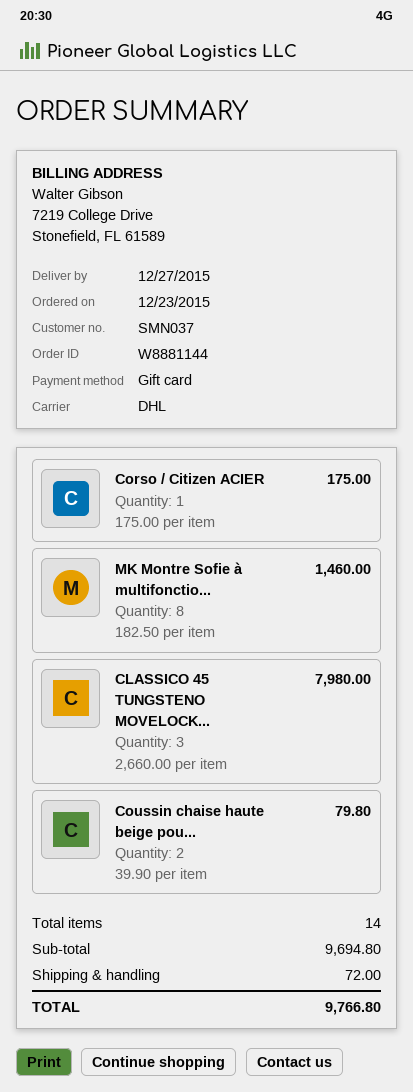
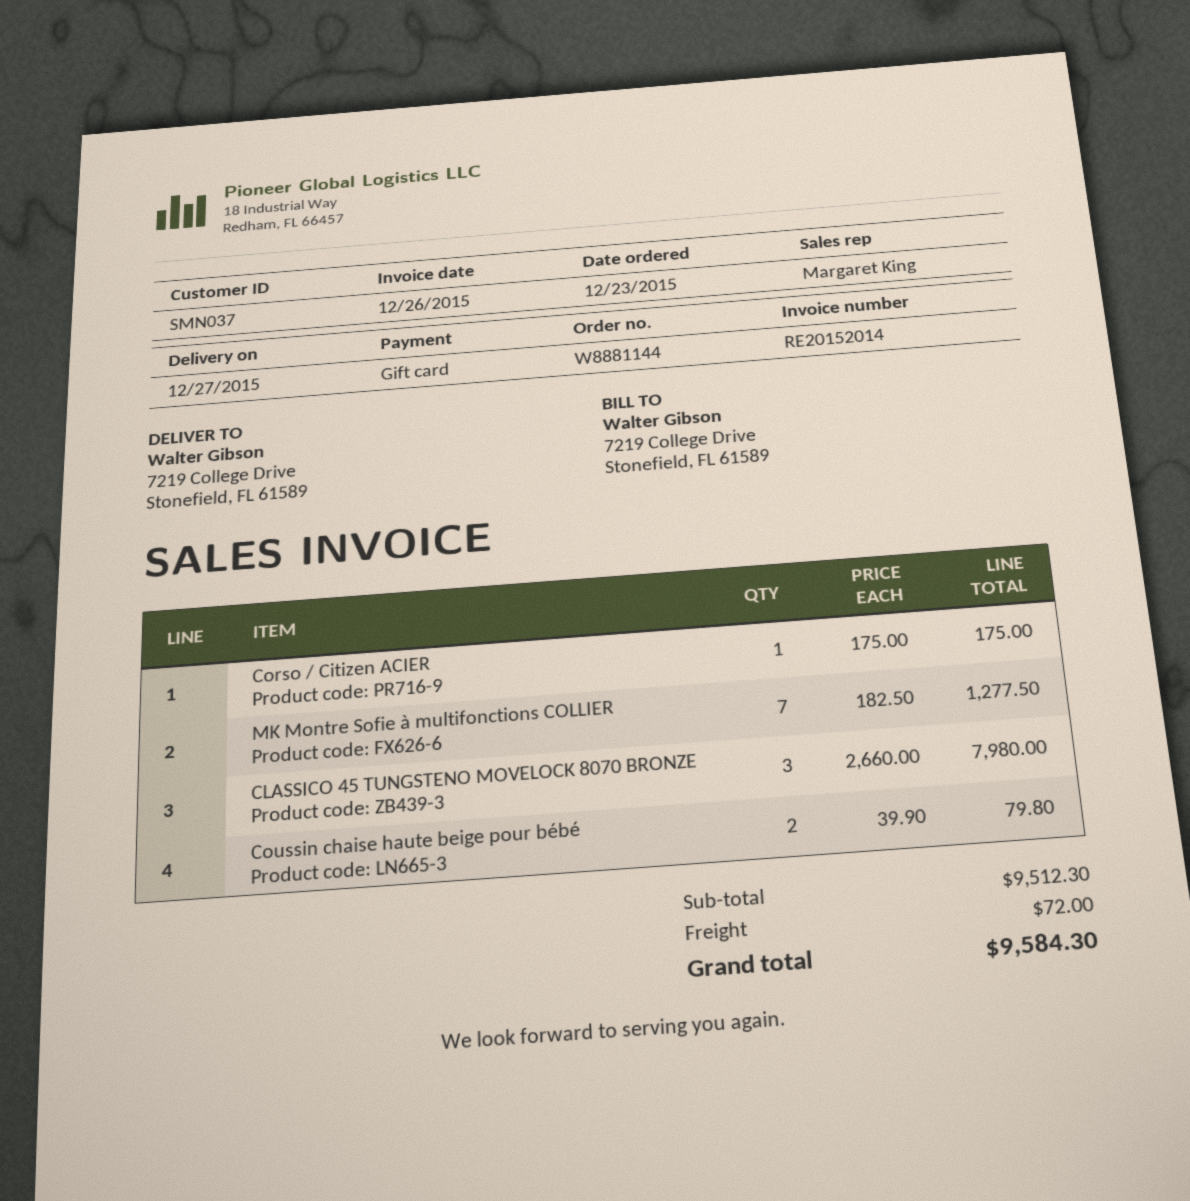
MK Montre Sofie à multifonctio...: 8 x 182.50 = 1460.00 -> 7 x 182.50 = 1277.50
subtotal: 9694.80 -> 9512.30
total: 9766.80 -> 9584.30

